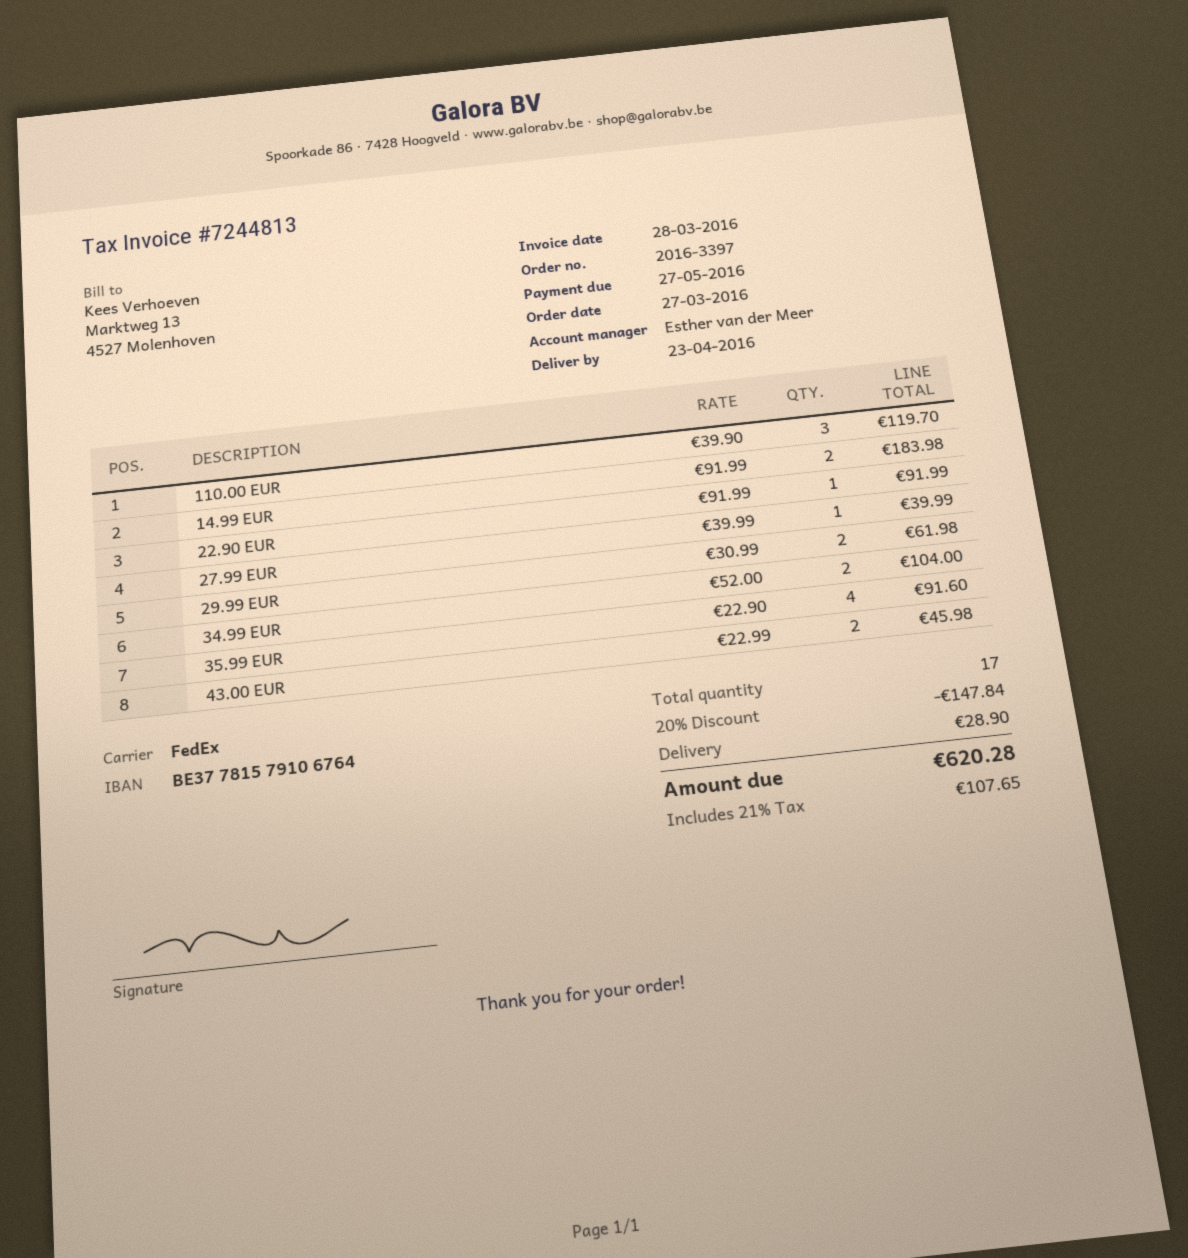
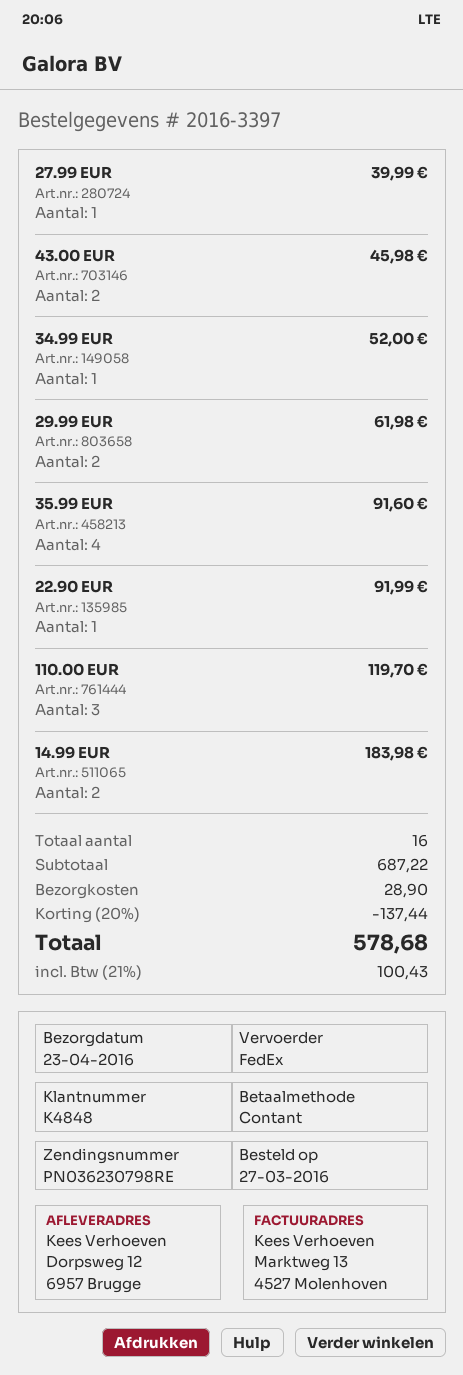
34.99 EUR: 2 for 104.00 -> 1 for 52.00
total quantity: 17 -> 16
discount: 20% = 147.84 -> 20% = 137.44
tax: 21% = 107.65 -> 21% = 100.43
total: 620.28 -> 578.68

